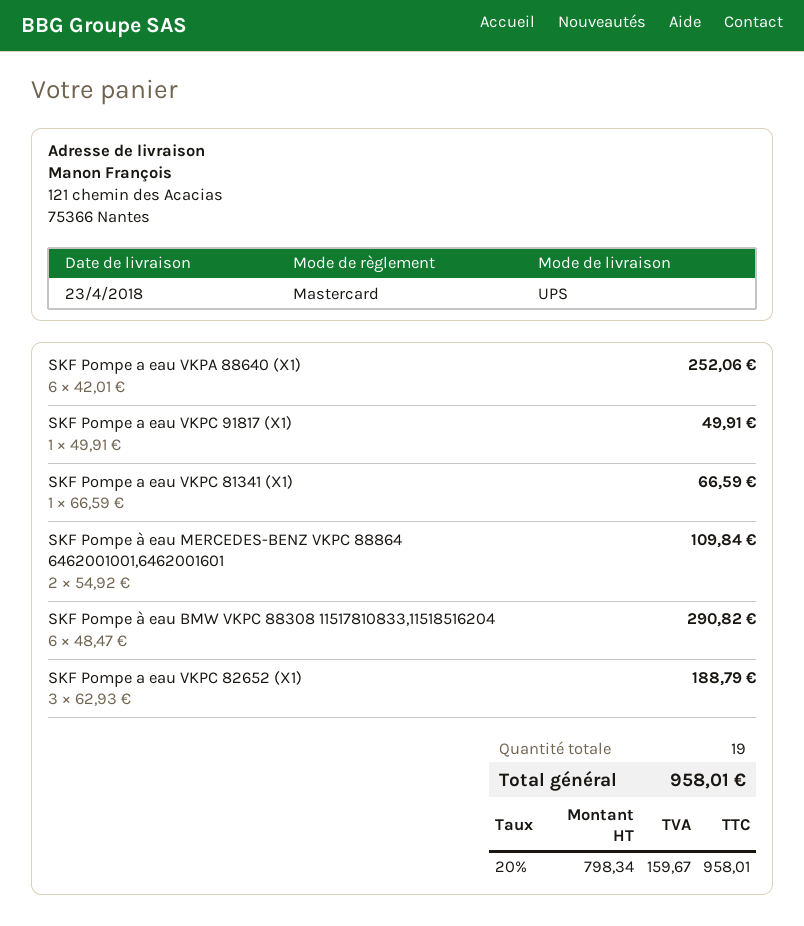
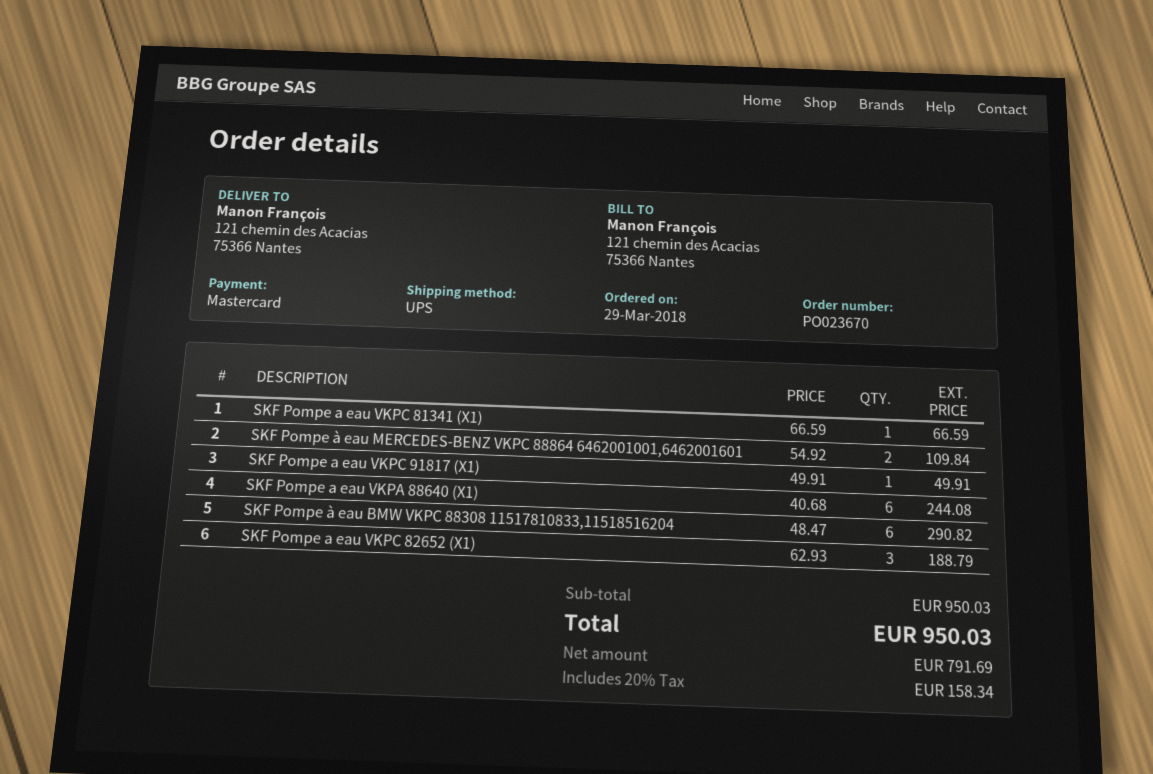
SKF Pompe a eau VKPA 88640 (X1): 6 x 42.01 = 252.06 -> 6 x 40.68 = 244.08
net: 798.34 -> 791.69
tax: 20% = 159.67 -> 20% = 158.34
total: 958.01 -> 950.03

